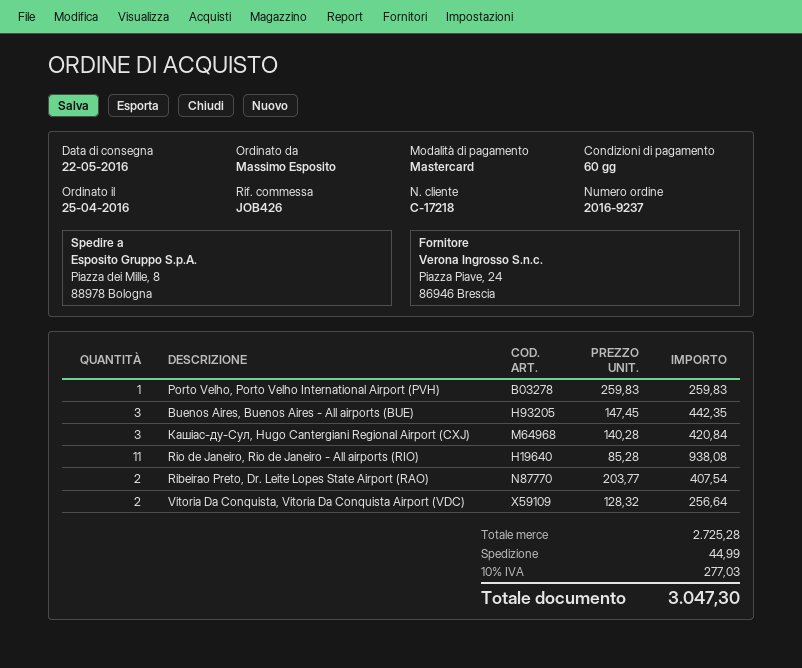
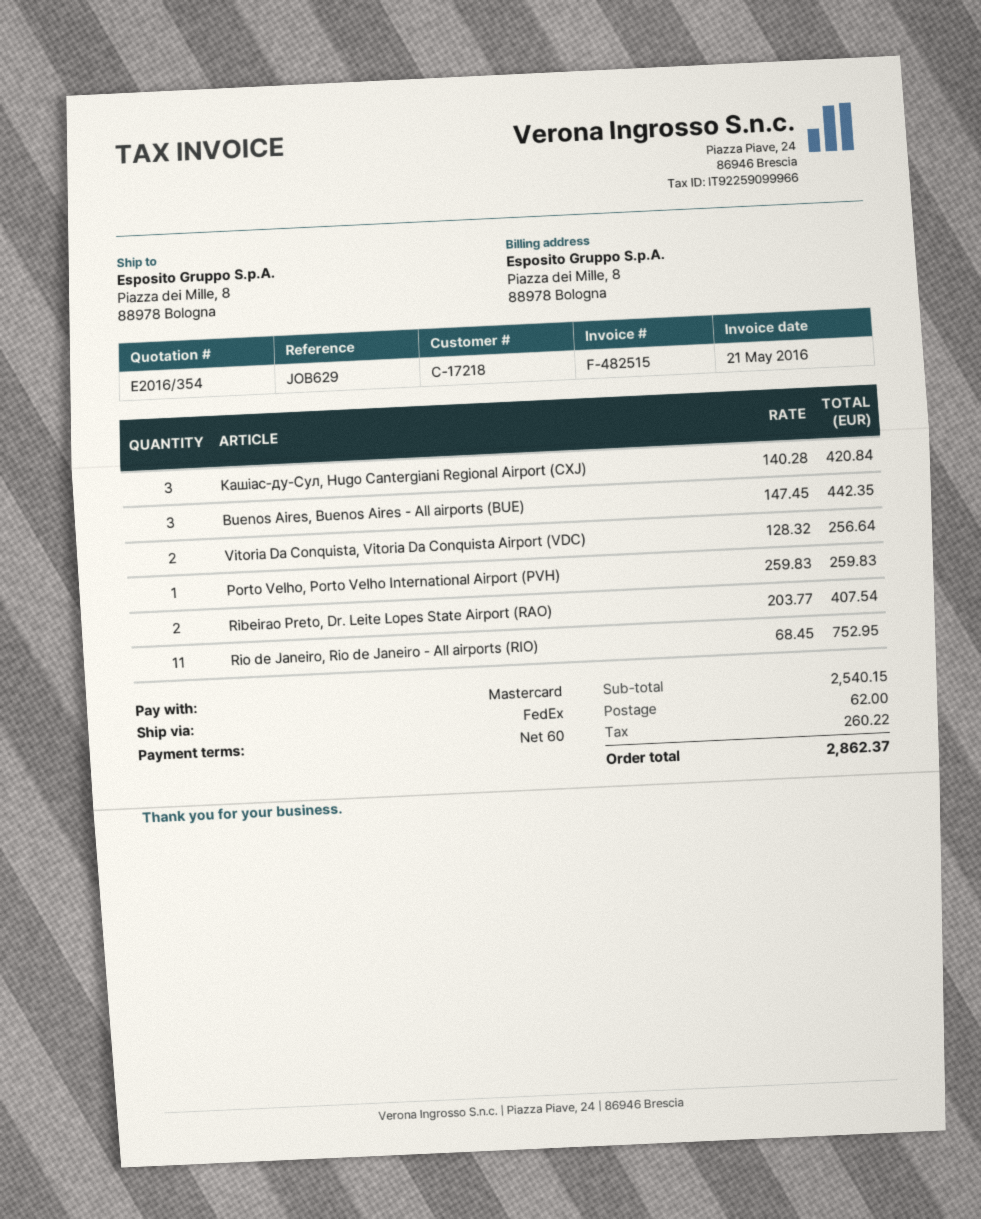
reference: JOB426 -> JOB629
Rio de Janeiro, Rio de Janeiro - All airports (RIO): 11 x 85.28 = 938.08 -> 11 x 68.45 = 752.95
subtotal: 2725.28 -> 2540.15
shipping: 44.99 -> 62.00
tax: 277.03 -> 260.22
total: 3047.30 -> 2862.37

